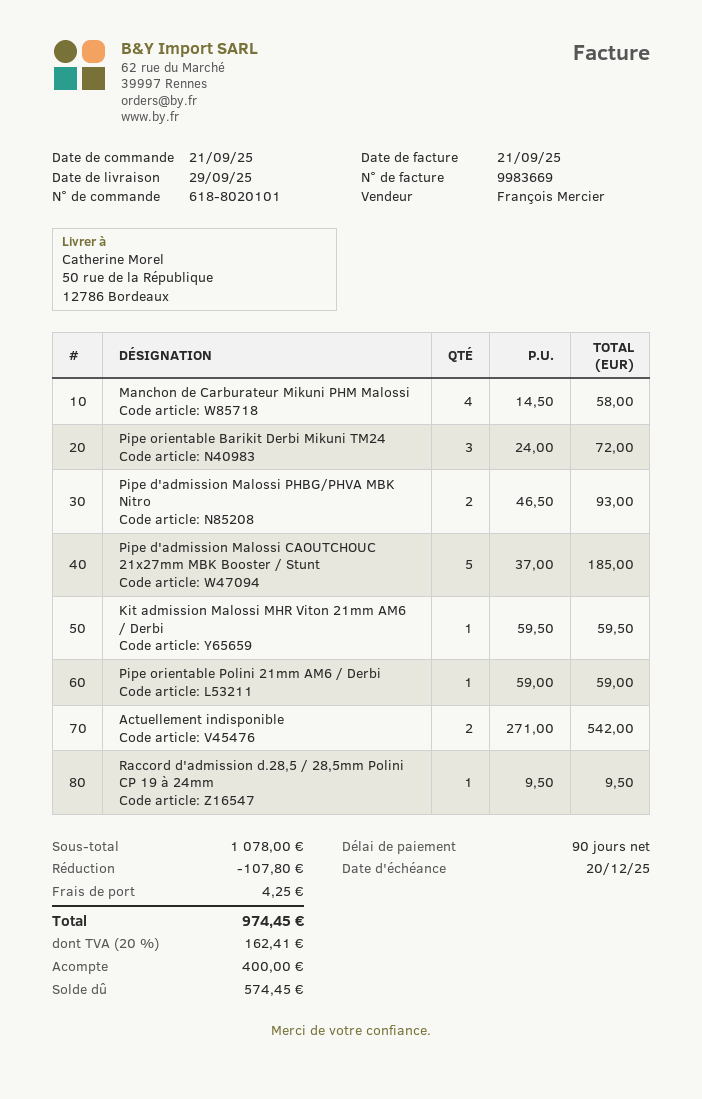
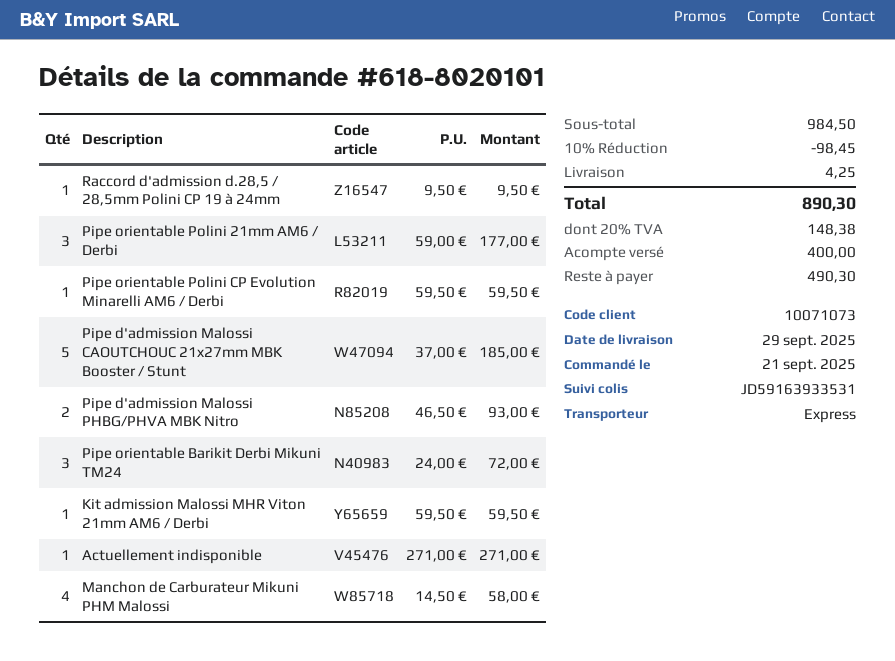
Pipe orientable Polini 21mm AM6 / Derbi: 1 x 59.00 = 59.00 -> 3 x 59.00 = 177.00
Actuellement indisponible: 2 x 271.00 = 542.00 -> 1 x 271.00 = 271.00
Pipe orientable Polini CP Evolution Minarelli AM6 / Derbi: none -> 1 x 59.50 = 59.50
subtotal: 1078.00 -> 984.50
discount: 107.80 -> 98.45
tax: 20% = 162.41 -> 20% = 148.38
total: 974.45 -> 890.30
balance: 574.45 -> 490.30

